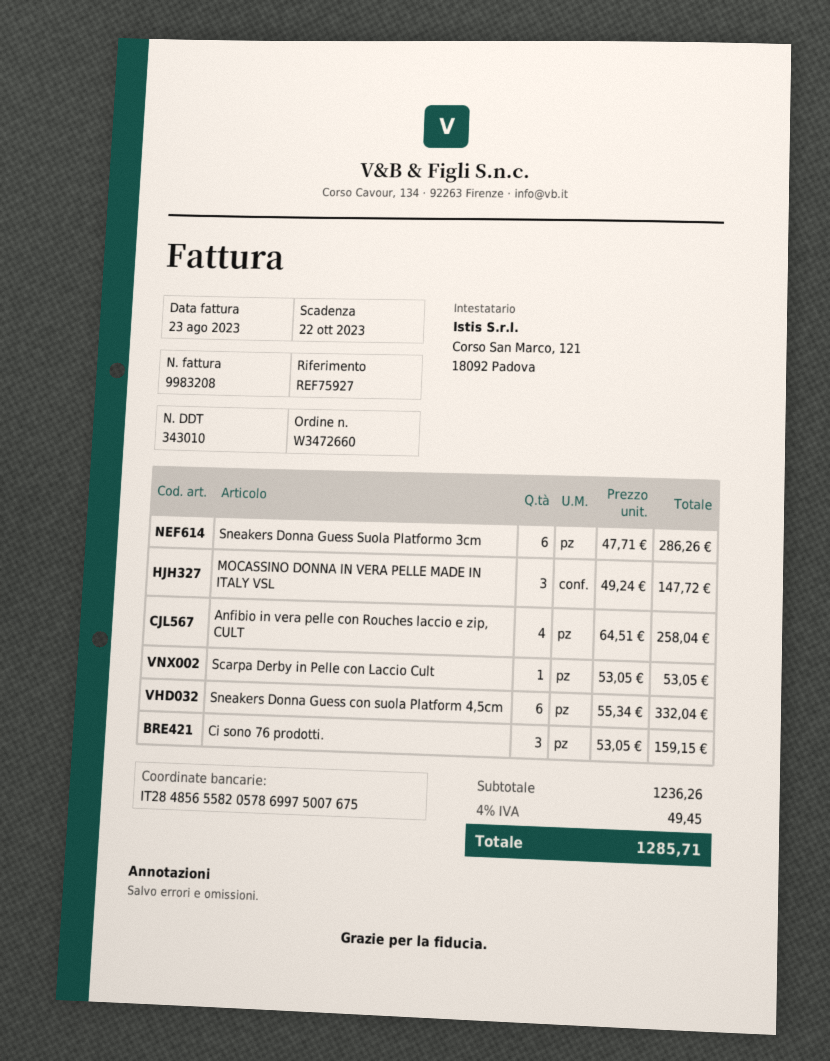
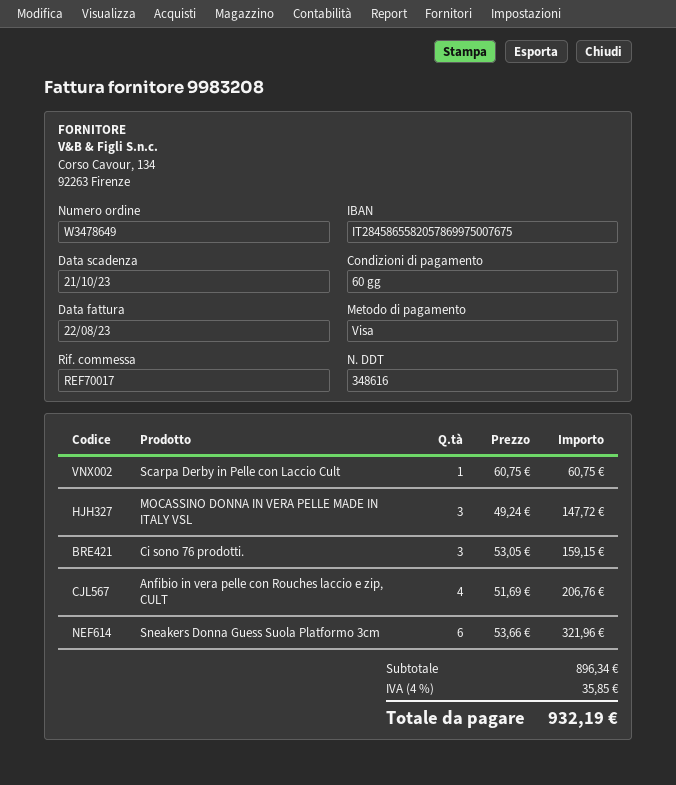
order number: W3472660 -> W3478649
delivery note number: 343010 -> 348616
invoice date: 2023-08-23 -> 2023-08-22
due date: 2023-10-22 -> 2023-10-21
reference: REF75927 -> REF70017
bank account: IT2848565582057869975007675 -> IT2845865582057869975007675
Sneakers Donna Guess Suola Platformo 3cm: 6 x 47.71 = 286.26 -> 6 x 53.66 = 321.96
Anfibio in vera pelle con Rouches laccio e zip, CULT: 4 x 64.51 = 258.04 -> 4 x 51.69 = 206.76
Scarpa Derby in Pelle con Laccio Cult: 1 x 53.05 = 53.05 -> 1 x 60.75 = 60.75
Sneakers Donna Guess con suola Platform 4,5cm: 6 x 55.34 = 332.04 -> none
subtotal: 1236.26 -> 896.34
tax: 4% = 49.45 -> 4% = 35.85
total: 1285.71 -> 932.19

